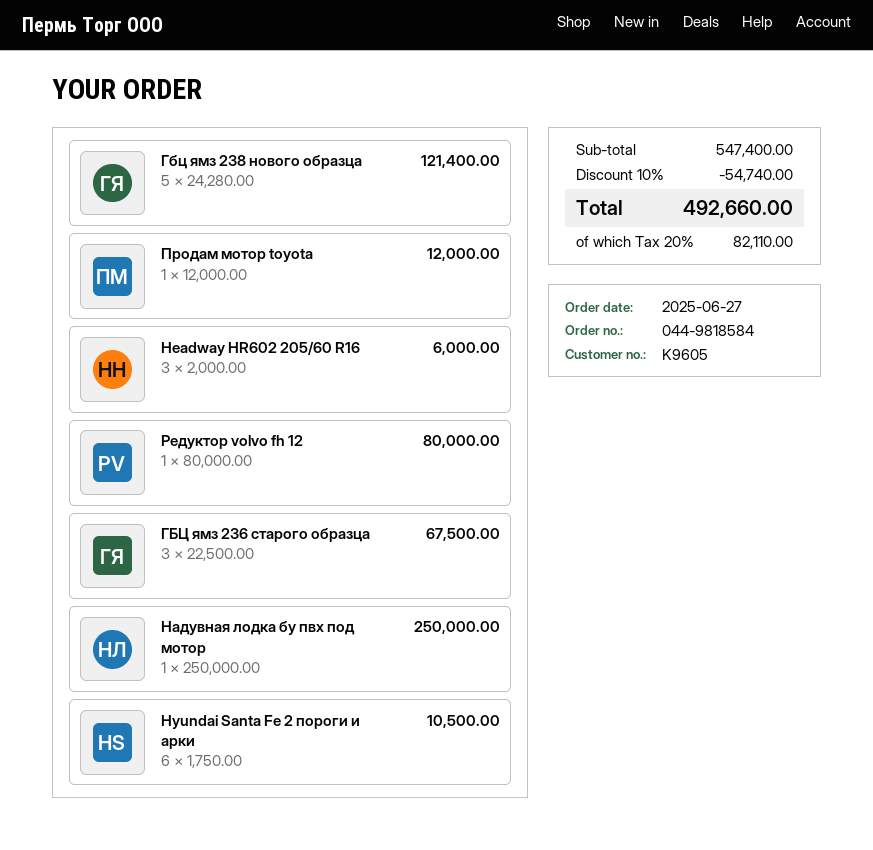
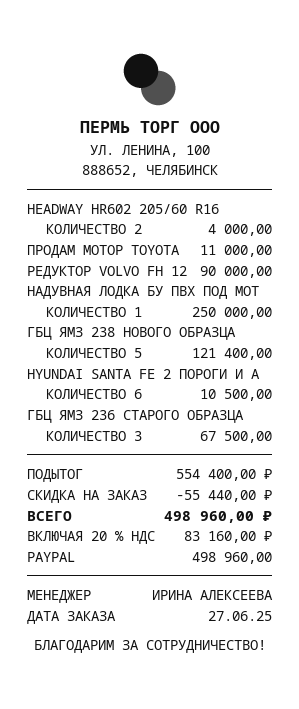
Продам мотор toyota: 1 for 12000.00 -> 1 for 11000.00
Headway HR602 205/60 R16: 3 for 6000.00 -> 2 for 4000.00
Редуктор volvo fh 12: 1 for 80000.00 -> 1 for 90000.00
subtotal: 547400.00 -> 554400.00
discount: 54740.00 -> 55440.00
tax: 20% = 82110.00 -> 20% = 83160.00
total: 492660.00 -> 498960.00

